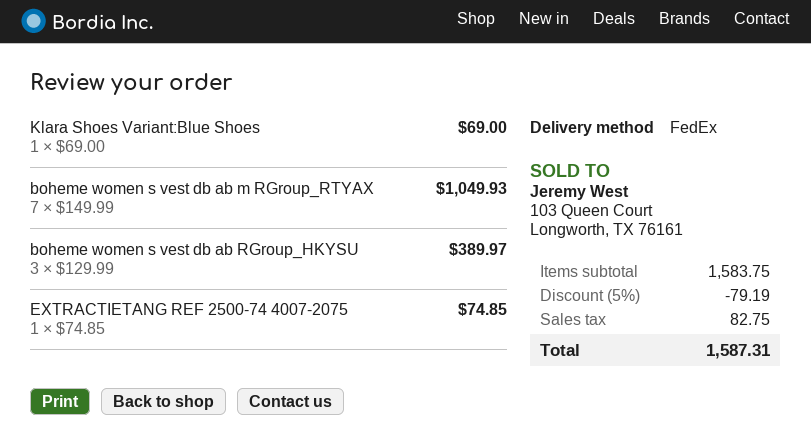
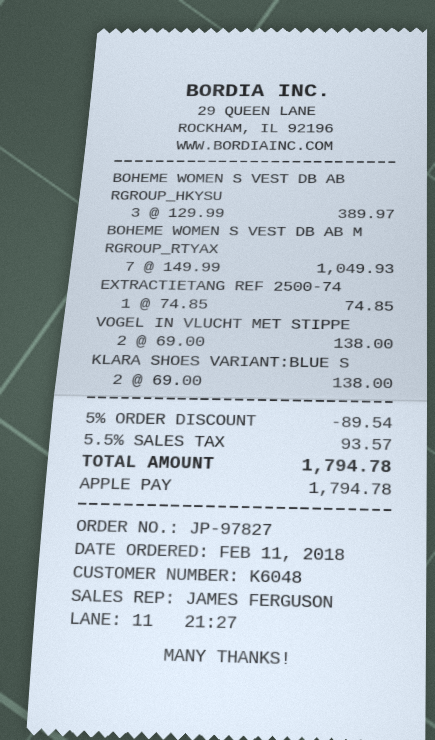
Klara Shoes Variant:Blue Shoes: 1 x 69.00 = 69.00 -> 2 x 69.00 = 138.00
VOGEL IN VLUCHT MET STIPPE: none -> 2 x 69.00 = 138.00
discount: 5% = 79.19 -> 5% = 89.54
tax: 82.75 -> 93.57
total: 1587.31 -> 1794.78

